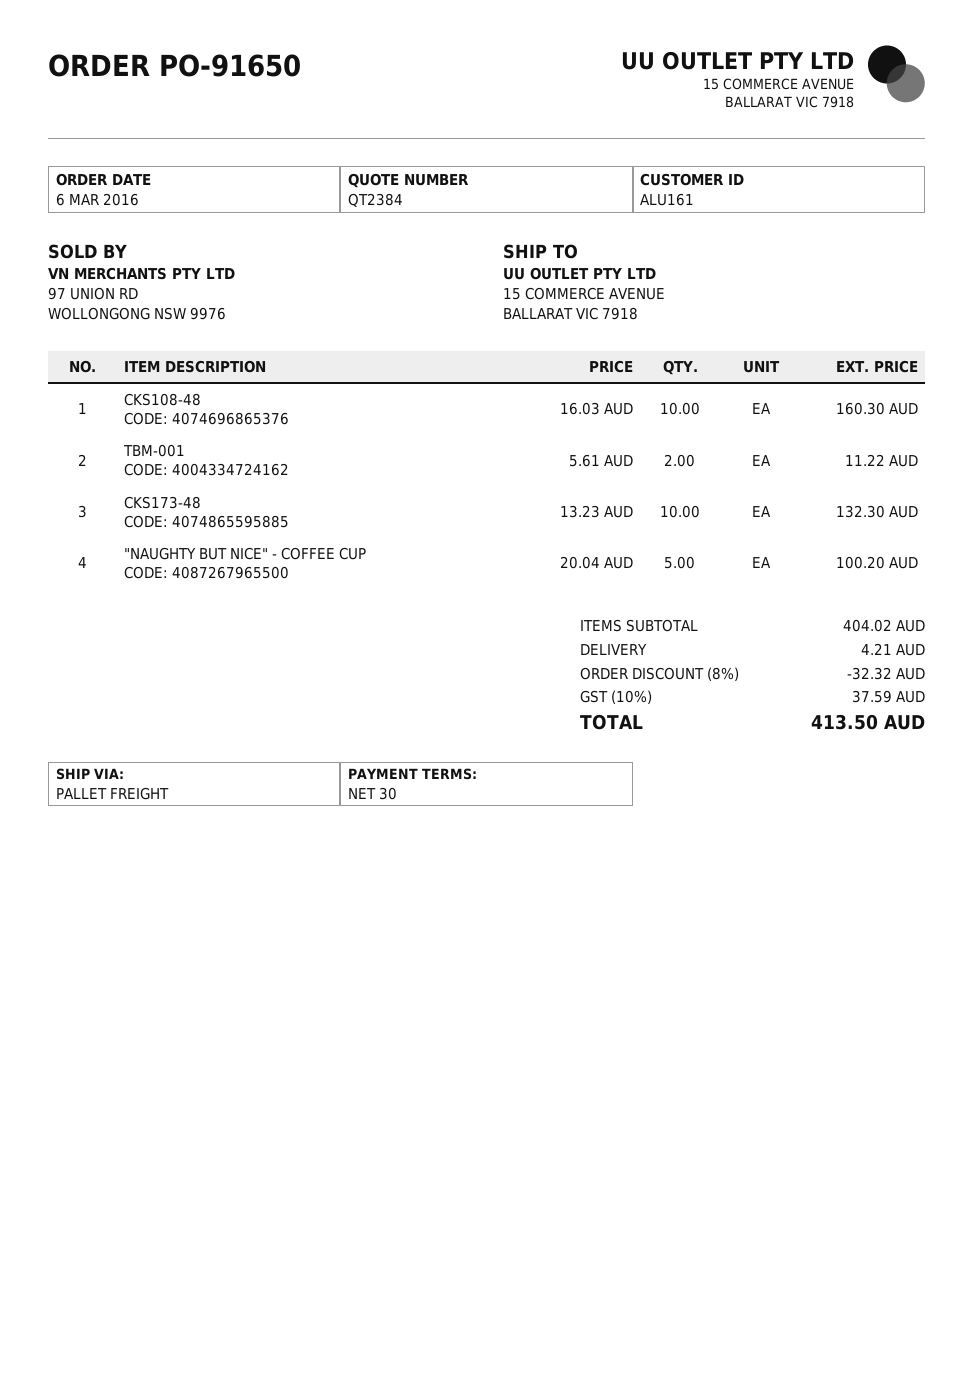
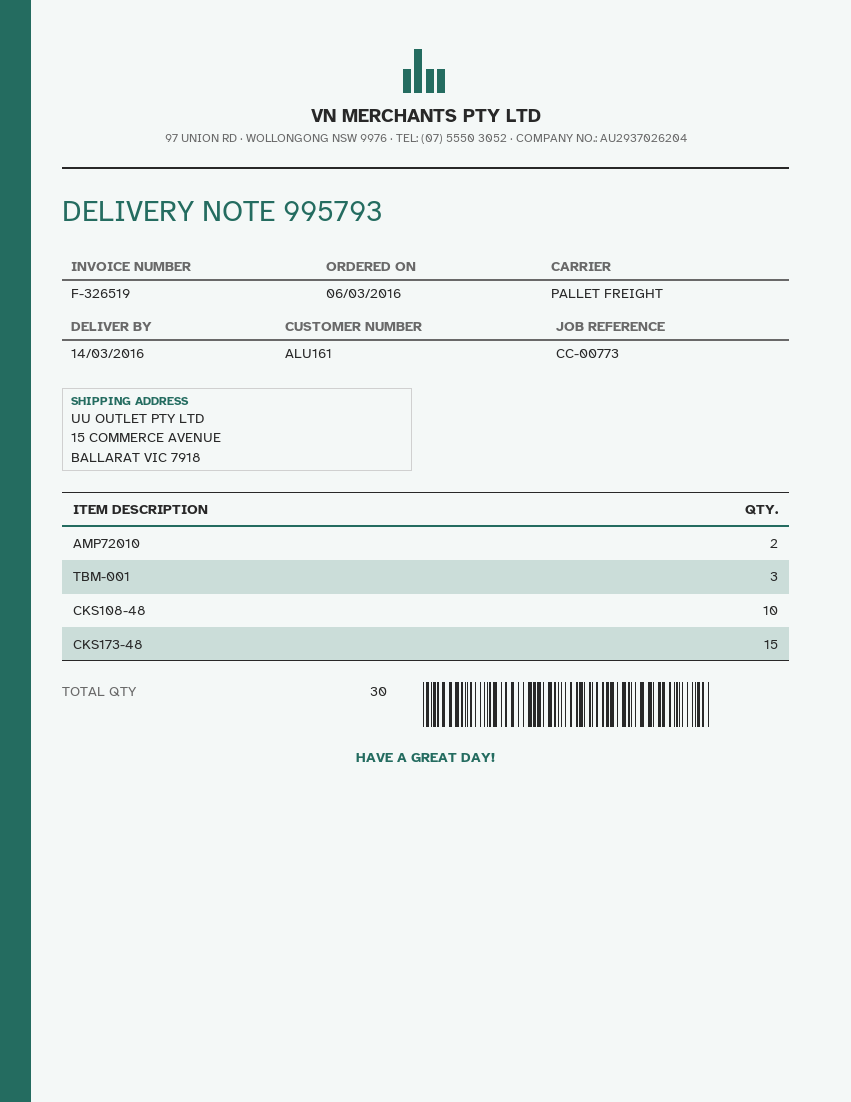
TBM-001: 2 -> 3
CKS173-48: 10 -> 15
"NAUGHTY BUT NICE" - COFFEE CUP: 5 -> none
AMP72010: none -> 2

